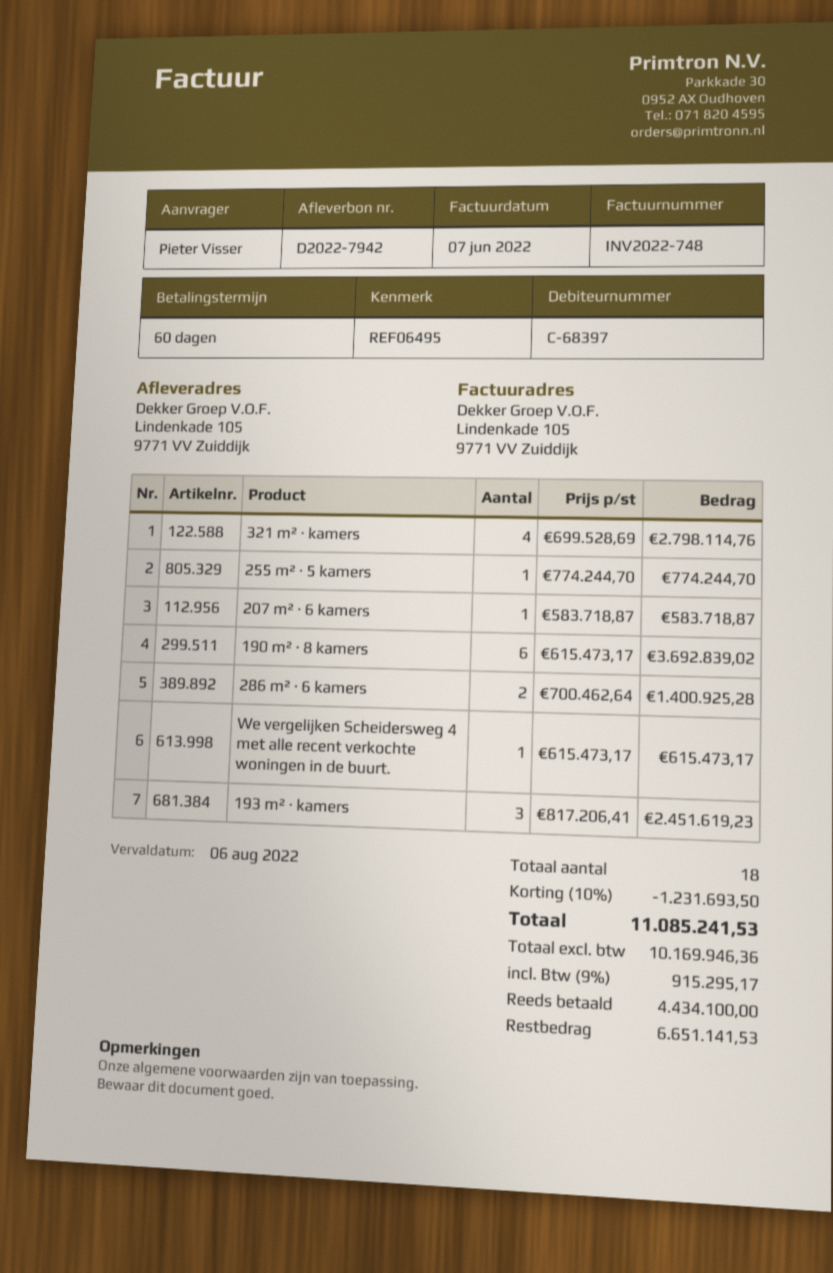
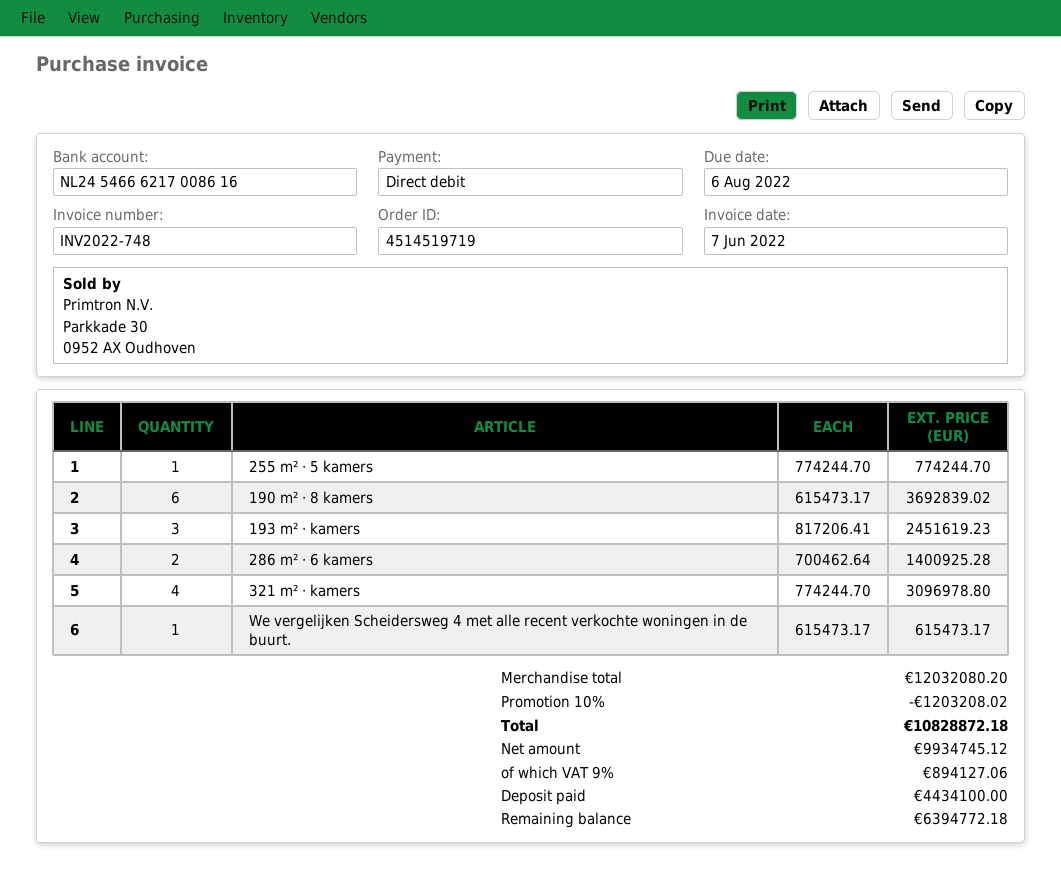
321 m² · kamers: 4 x 699528.69 = 2798114.76 -> 4 x 774244.70 = 3096978.80
207 m² · 6 kamers: 1 x 583718.87 = 583718.87 -> none
discount: 10% = 1231693.50 -> 10% = 1203208.02
net: 10169946.36 -> 9934745.12
tax: 9% = 915295.17 -> 9% = 894127.06
total: 11085241.53 -> 10828872.18
balance: 6651141.53 -> 6394772.18

